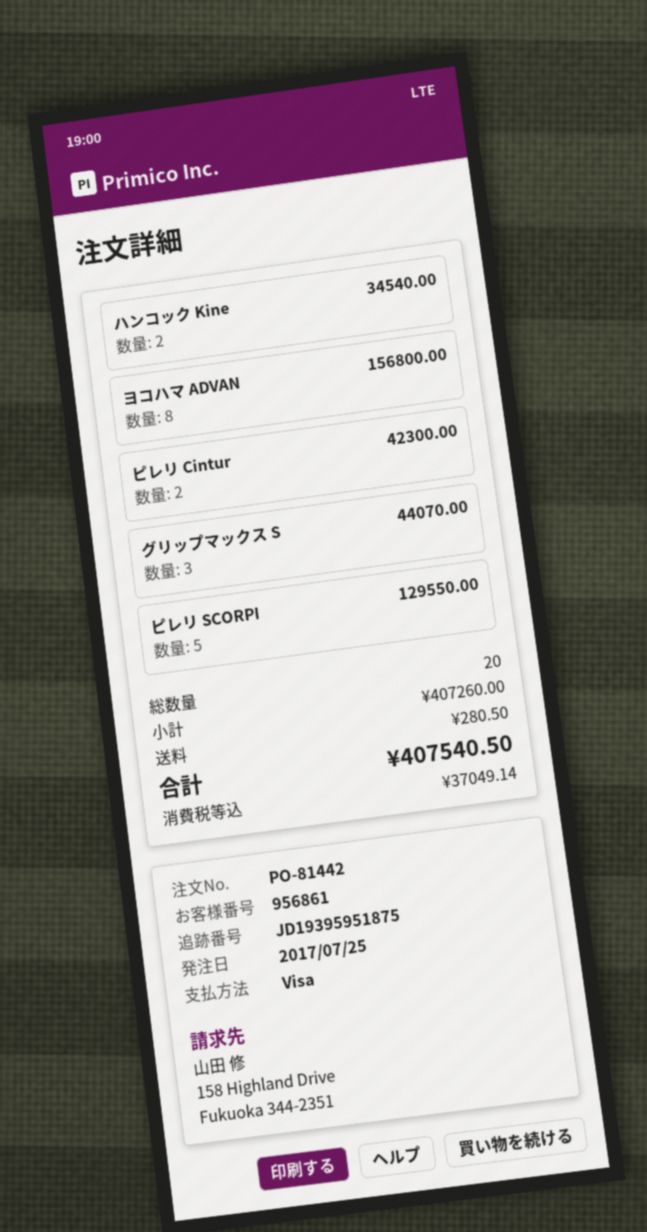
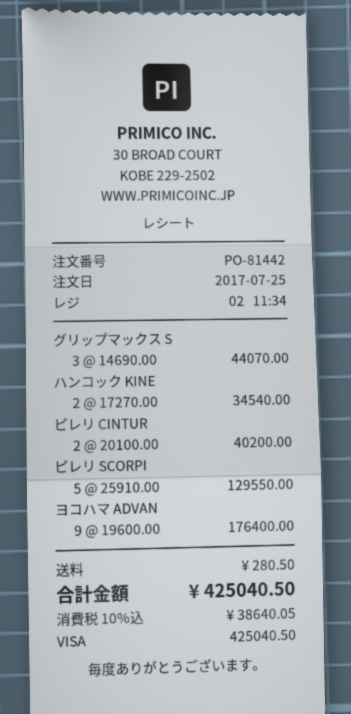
ヨコハマ ADVAN: 8 for 156800.00 -> 9 for 176400.00
ピレリ Cintur: 2 for 42300.00 -> 2 for 40200.00
tax: 37049.14 -> 38640.05
total: 407540.50 -> 425040.50

